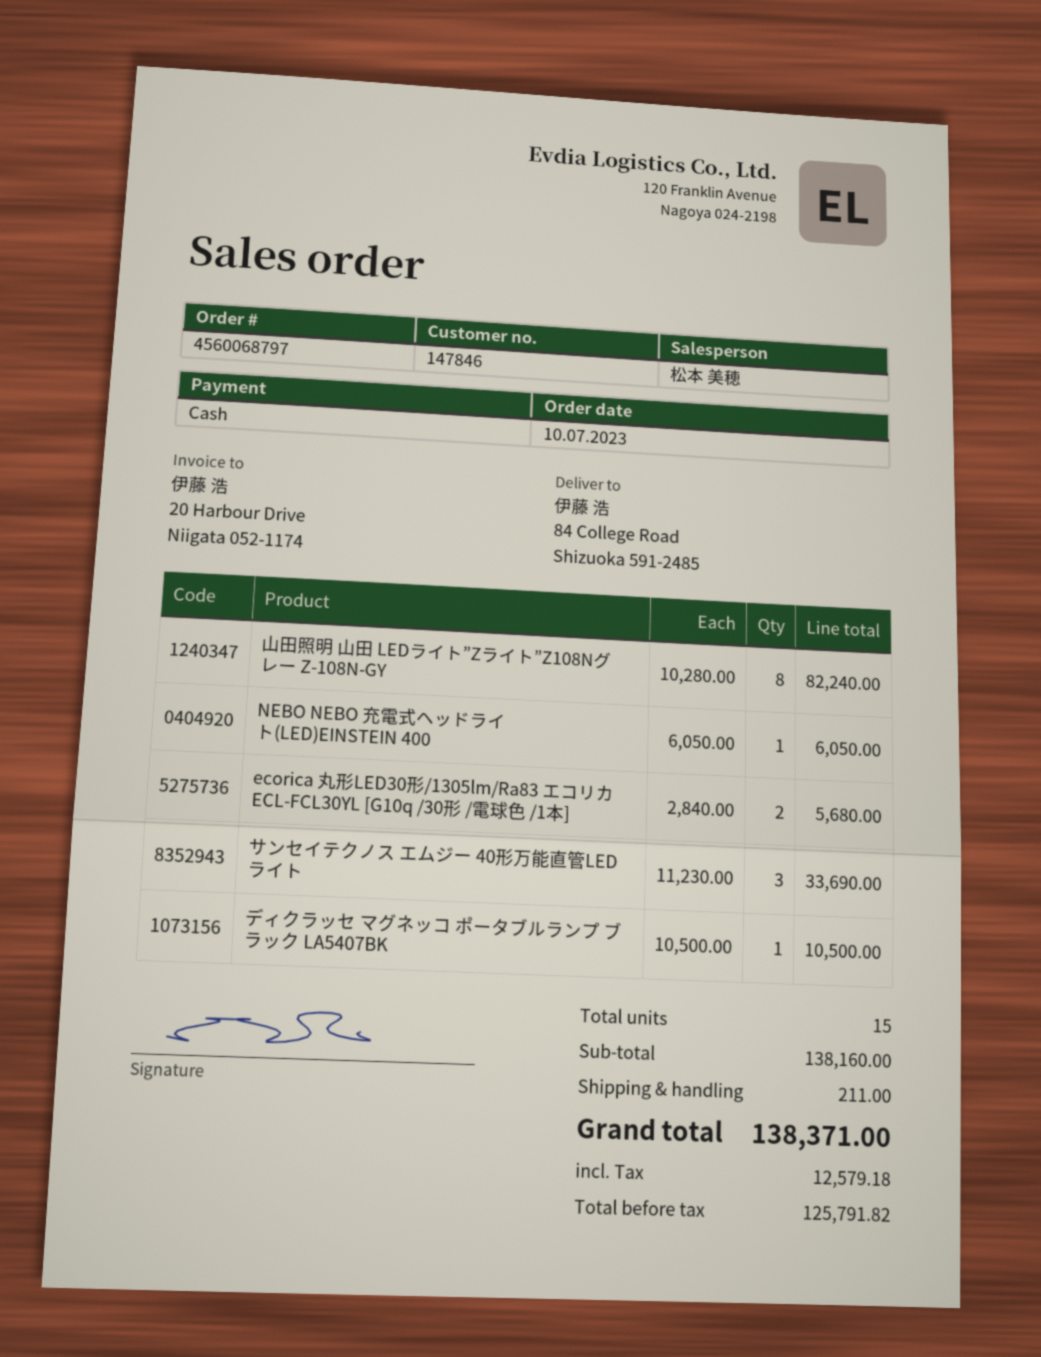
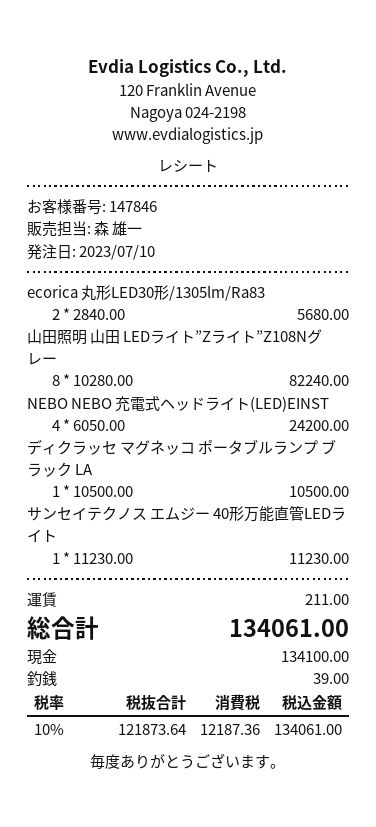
sales rep: 松本 美穂 -> 森 雄一
NEBO NEBO 充電式ヘッドライト(LED)EINSTEIN 400: 1 x 6050.00 = 6050.00 -> 4 x 6050.00 = 24200.00
サンセイテクノス エムジー 40形万能直管LEDライト: 3 x 11230.00 = 33690.00 -> 1 x 11230.00 = 11230.00
net: 125791.82 -> 121873.64
tax: 12579.18 -> 12187.36
total: 138371.00 -> 134061.00

